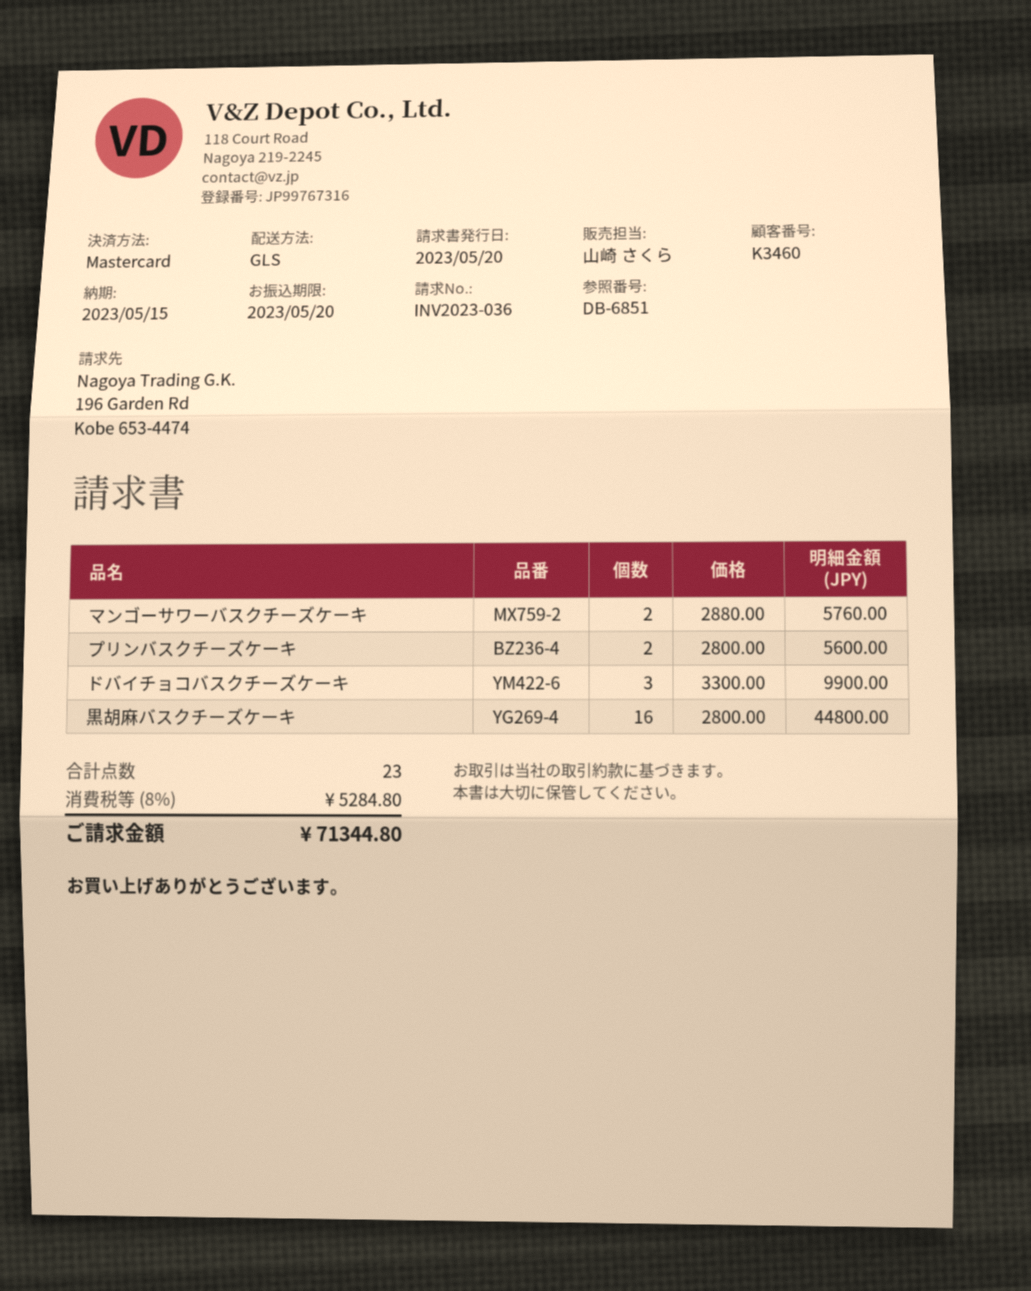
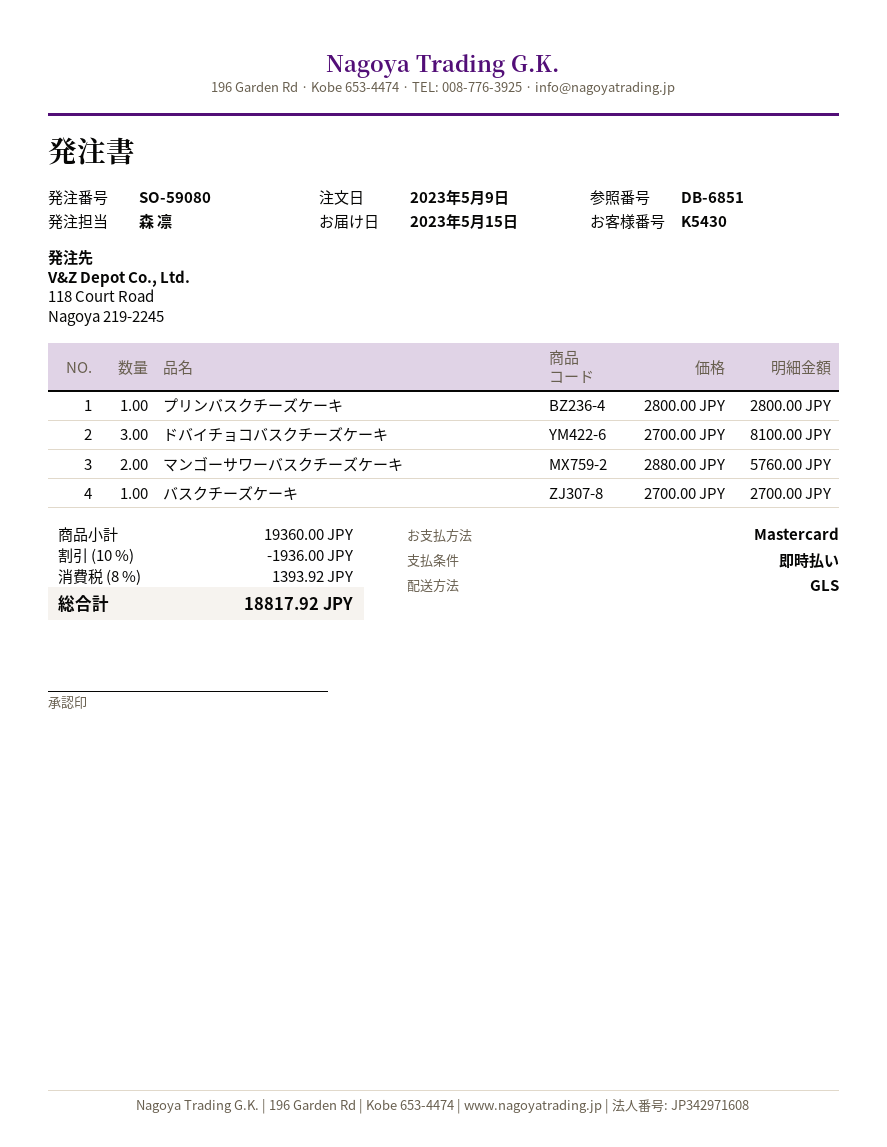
customer number: K3460 -> K5430
プリンバスクチーズケーキ: 2 x 2800.00 = 5600.00 -> 1 x 2800.00 = 2800.00
ドバイチョコバスクチーズケーキ: 3 x 3300.00 = 9900.00 -> 3 x 2700.00 = 8100.00
黒胡麻バスクチーズケーキ: 16 x 2800.00 = 44800.00 -> none
バスクチーズケーキ: none -> 1 x 2700.00 = 2700.00
discount: none -> 10% = 1936.00
tax: 8% = 5284.80 -> 8% = 1393.92
total: 71344.80 -> 18817.92

